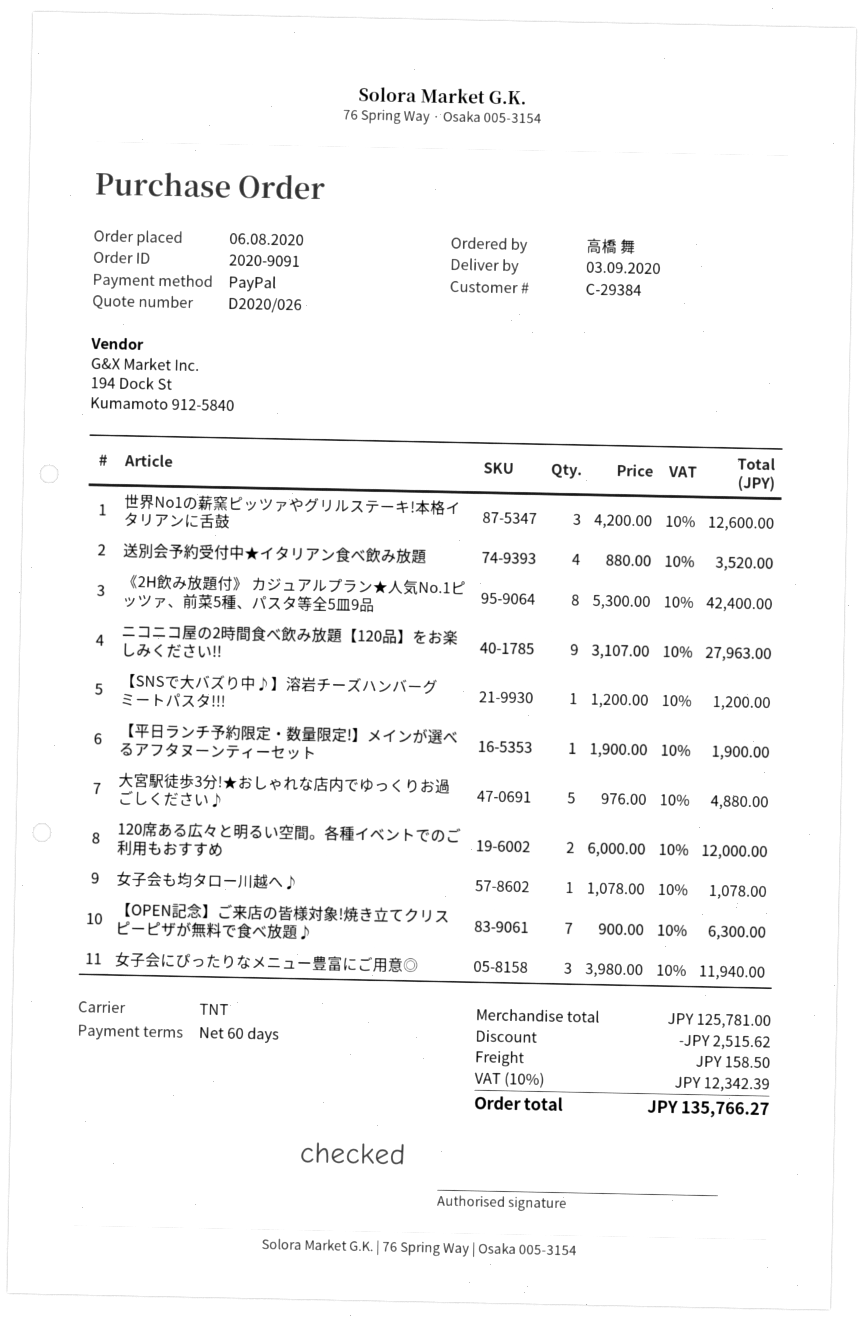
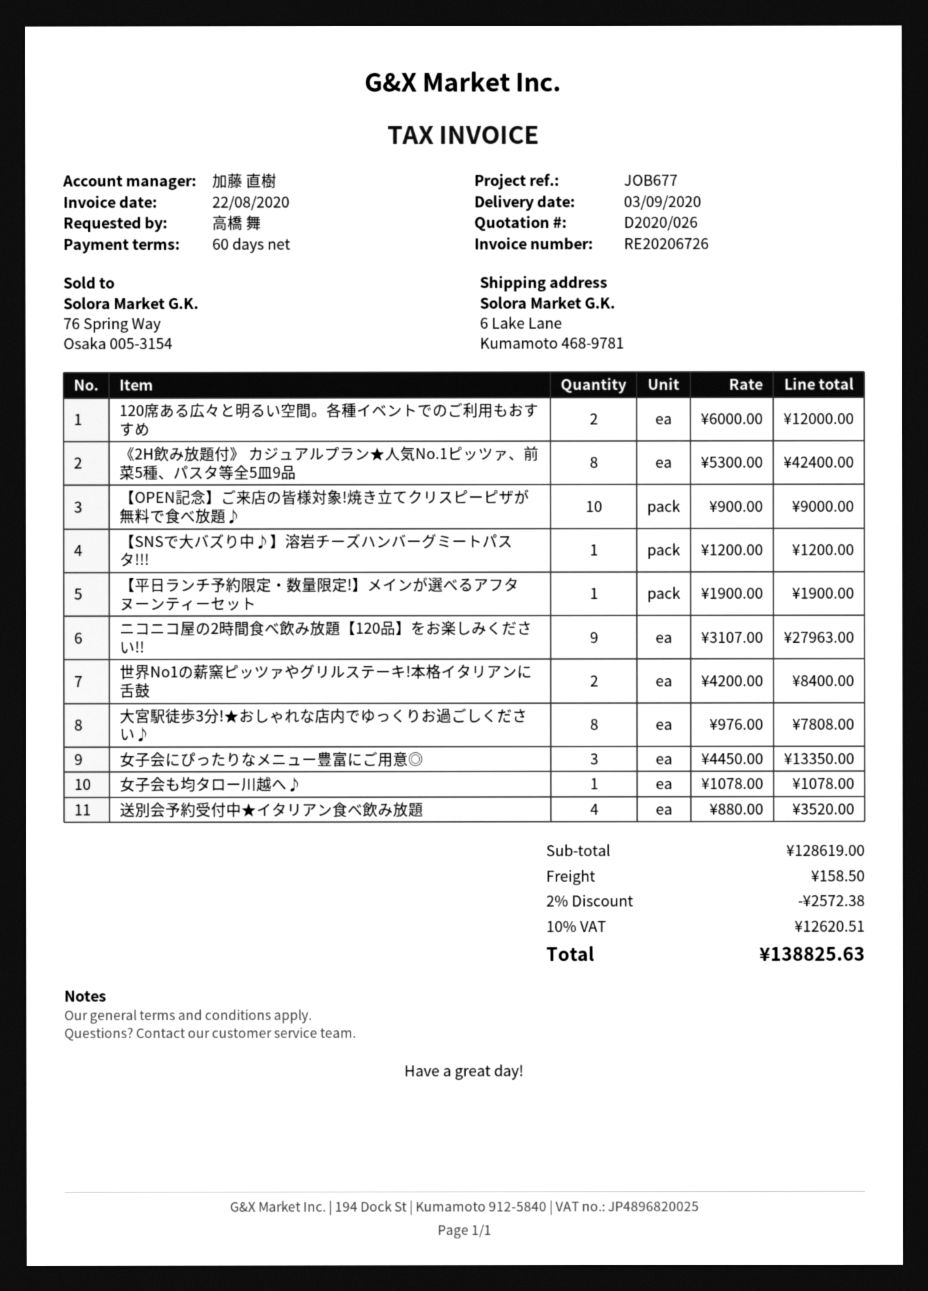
世界No1の薪窯ピッツァやグリルステーキ!本格イタリアンに舌鼓: 3 x 4200.00 = 12600.00 -> 2 x 4200.00 = 8400.00
大宮駅徒歩3分!★おしゃれな店内でゆっくりお過ごしください♪: 5 x 976.00 = 4880.00 -> 8 x 976.00 = 7808.00
【OPEN記念】ご来店の皆様対象!焼き立てクリスピーピザが無料で食べ放題♪: 7 x 900.00 = 6300.00 -> 10 x 900.00 = 9000.00
女子会にぴったりなメニュー豊富にご用意◎: 3 x 3980.00 = 11940.00 -> 3 x 4450.00 = 13350.00
subtotal: 125781.00 -> 128619.00
discount: 2515.62 -> 2572.38
tax: 10% = 12342.39 -> 10% = 12620.51
total: 135766.27 -> 138825.63

